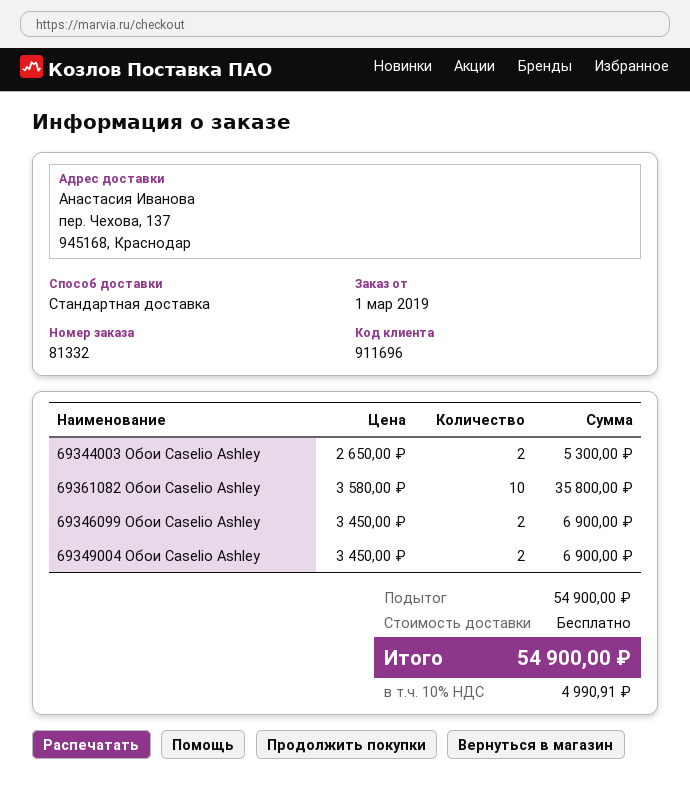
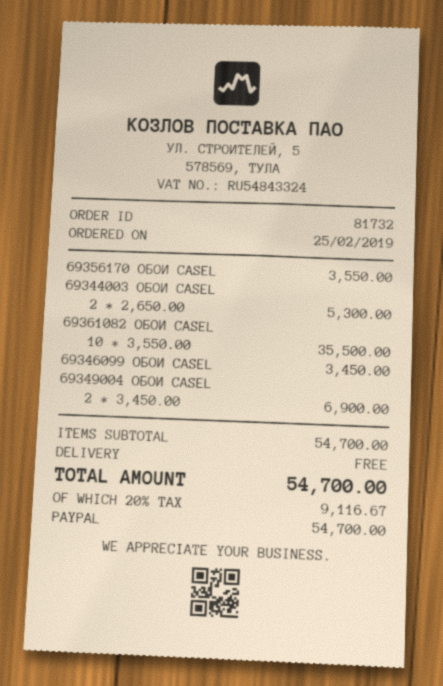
order number: 81332 -> 81732
order date: 2019-03-01 -> 2019-02-25
69361082 Обои Caselio Ashley: 10 x 3580.00 = 35800.00 -> 10 x 3550.00 = 35500.00
69346099 Обои Caselio Ashley: 2 x 3450.00 = 6900.00 -> 1 x 3450.00 = 3450.00
69356170 ОБОИ CASEL: none -> 1 x 3550.00 = 3550.00
subtotal: 54900.00 -> 54700.00
tax: 10% = 4990.91 -> 20% = 9116.67
total: 54900.00 -> 54700.00

